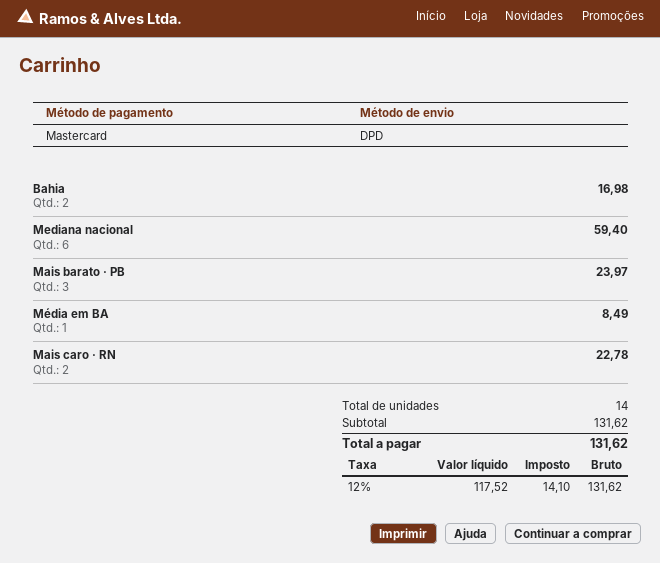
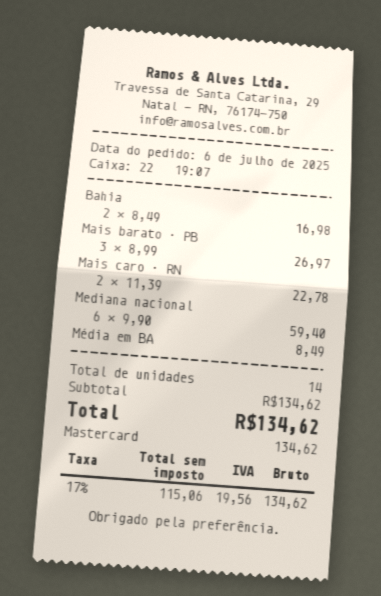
Mais barato · PB: 3 for 23.97 -> 3 for 26.97
subtotal: 131.62 -> 134.62
net: 117.52 -> 115.06
tax: 12% = 14.10 -> 17% = 19.56
total: 131.62 -> 134.62

